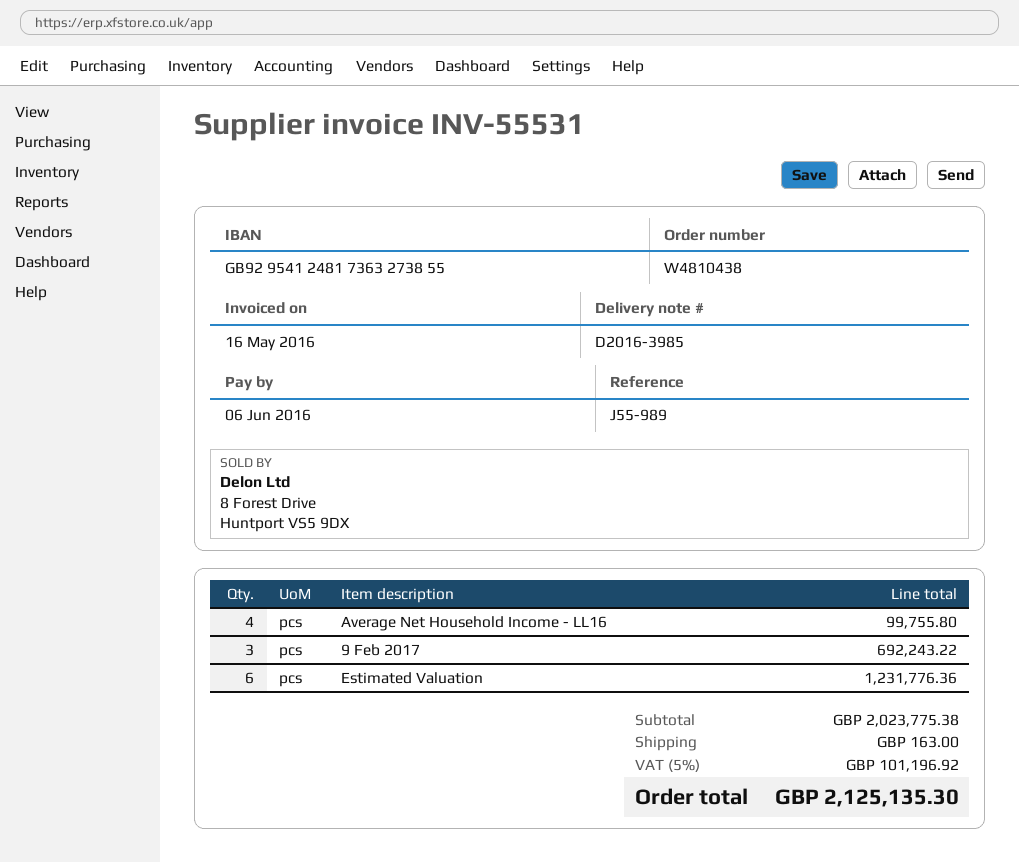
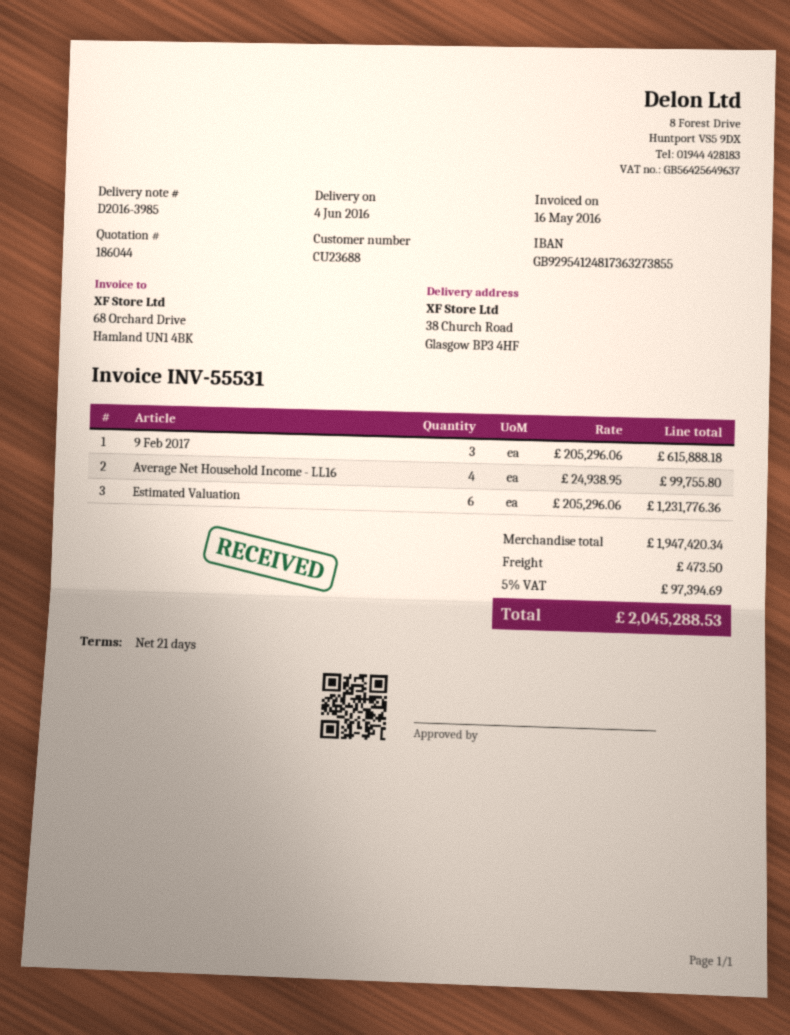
9 Feb 2017: 3 for 692243.22 -> 3 for 615888.18
subtotal: 2023775.38 -> 1947420.34
shipping: 163.00 -> 473.50
tax: 5% = 101196.92 -> 5% = 97394.69
total: 2125135.30 -> 2045288.53

